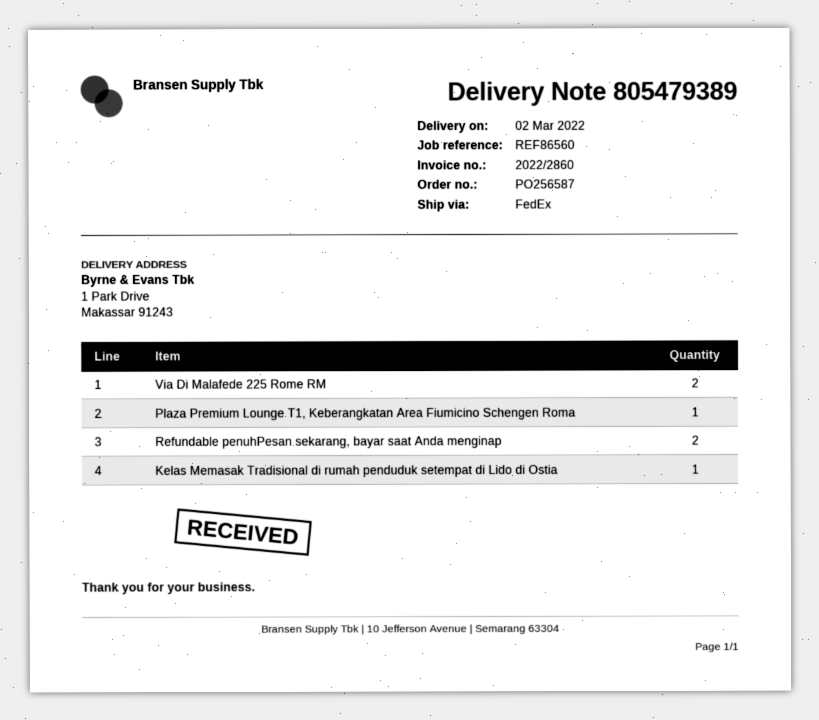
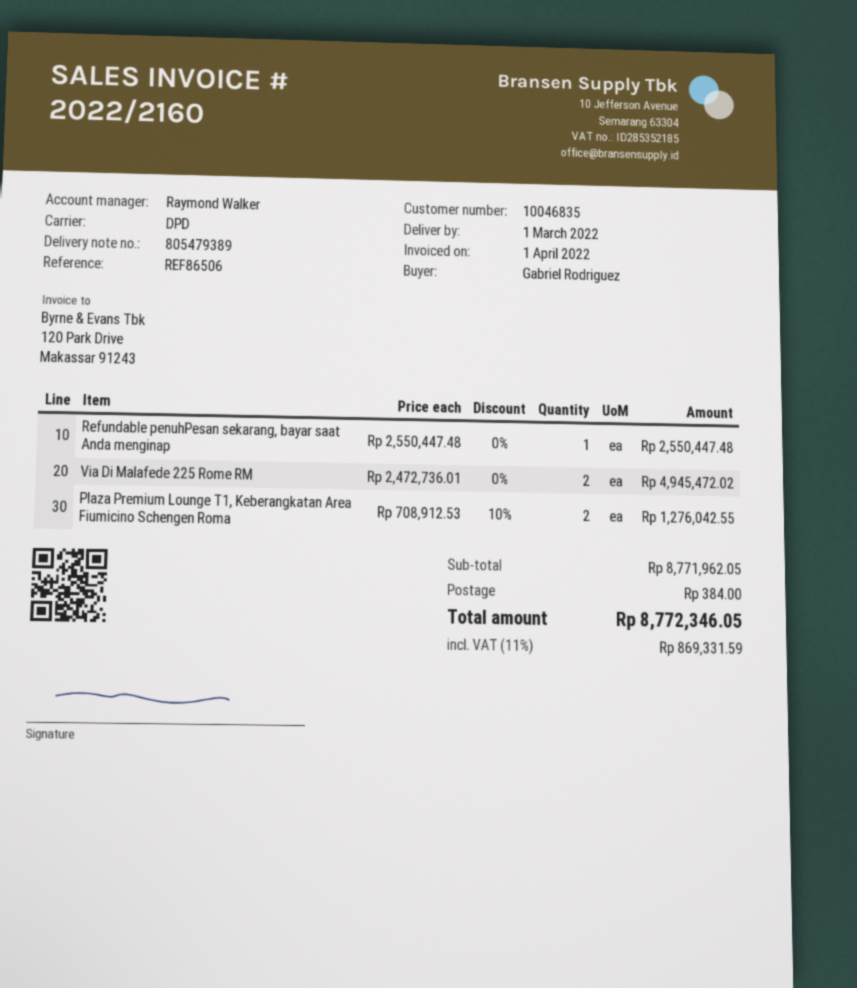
delivery date: 2022-03-02 -> 2022-03-01
invoice number: 2022/2860 -> 2022/2160
reference: REF86560 -> REF86506
shipping method: FedEx -> DPD
Plaza Premium Lounge T1, Keberangkatan Area Fiumicino Schengen Roma: 1 -> 2
Refundable penuhPesan sekarang, bayar saat Anda menginap: 2 -> 1
Kelas Memasak Tradisional di rumah penduduk setempat di Lido di Ostia: 1 -> none

